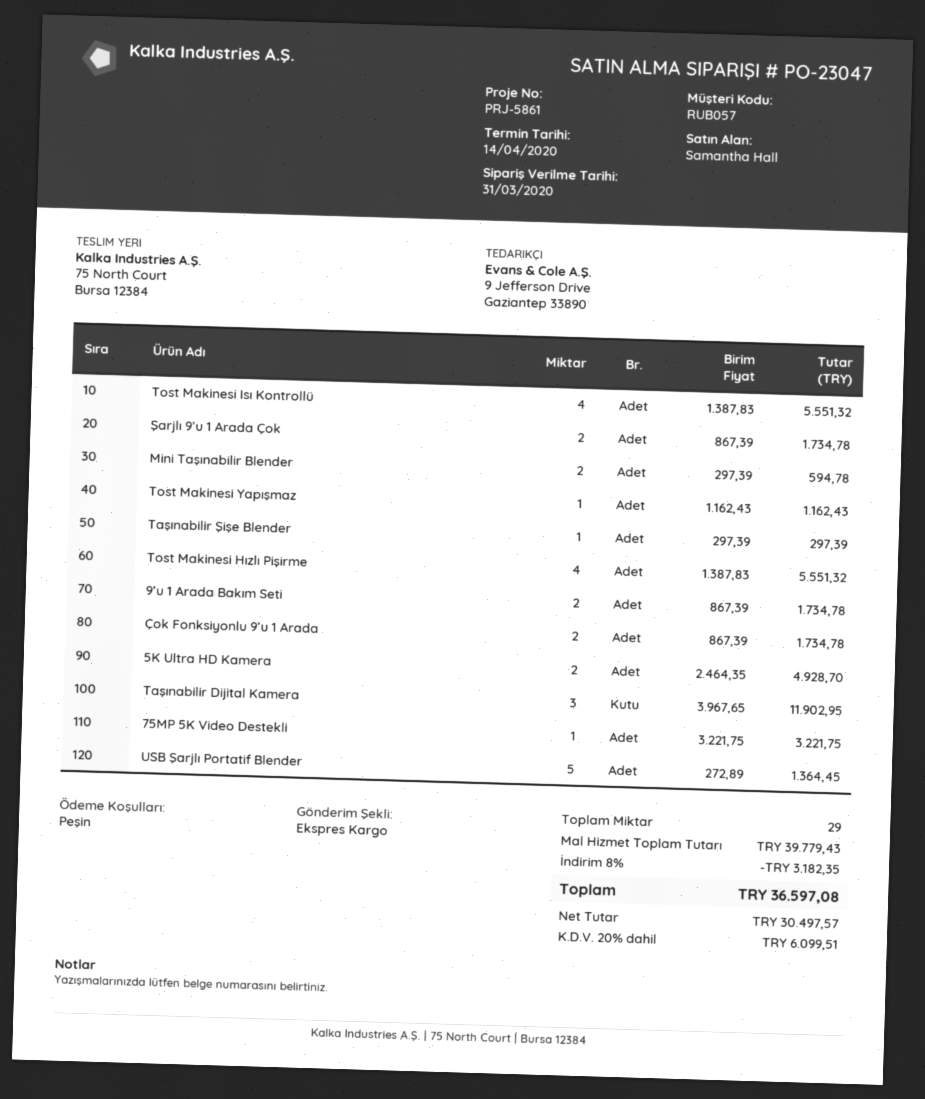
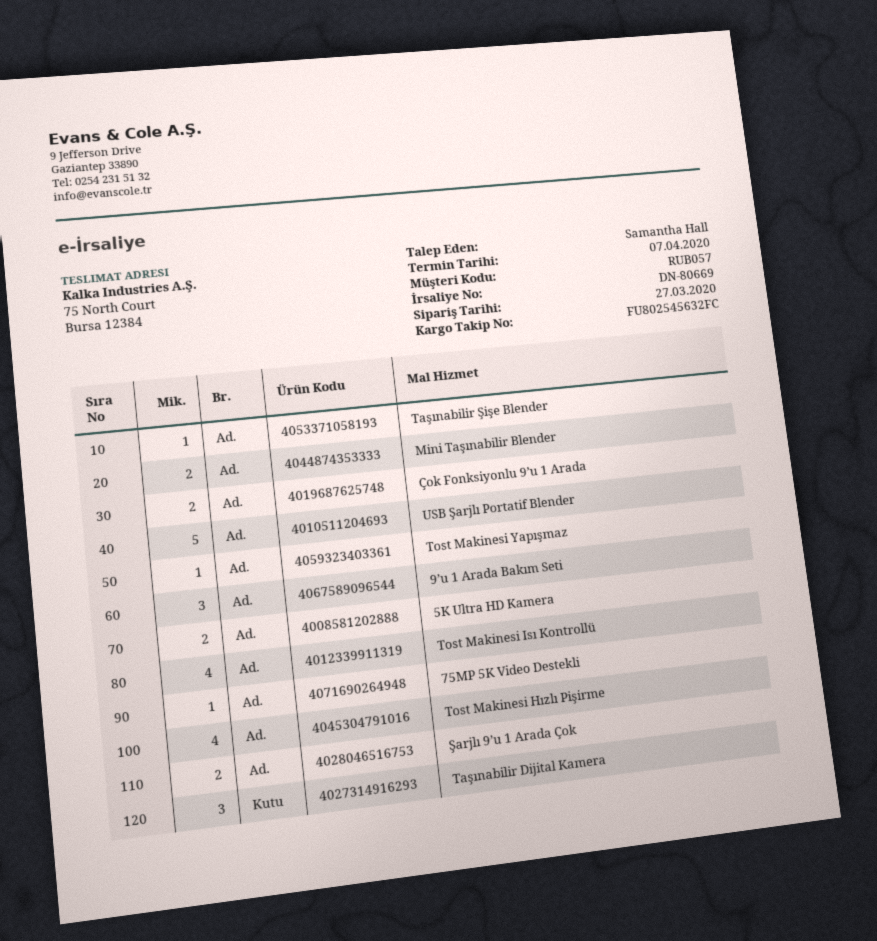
order date: 2020-03-31 -> 2020-03-27
delivery date: 2020-04-14 -> 2020-04-07
9’u 1 Arada Bakım Seti: 2 -> 3

